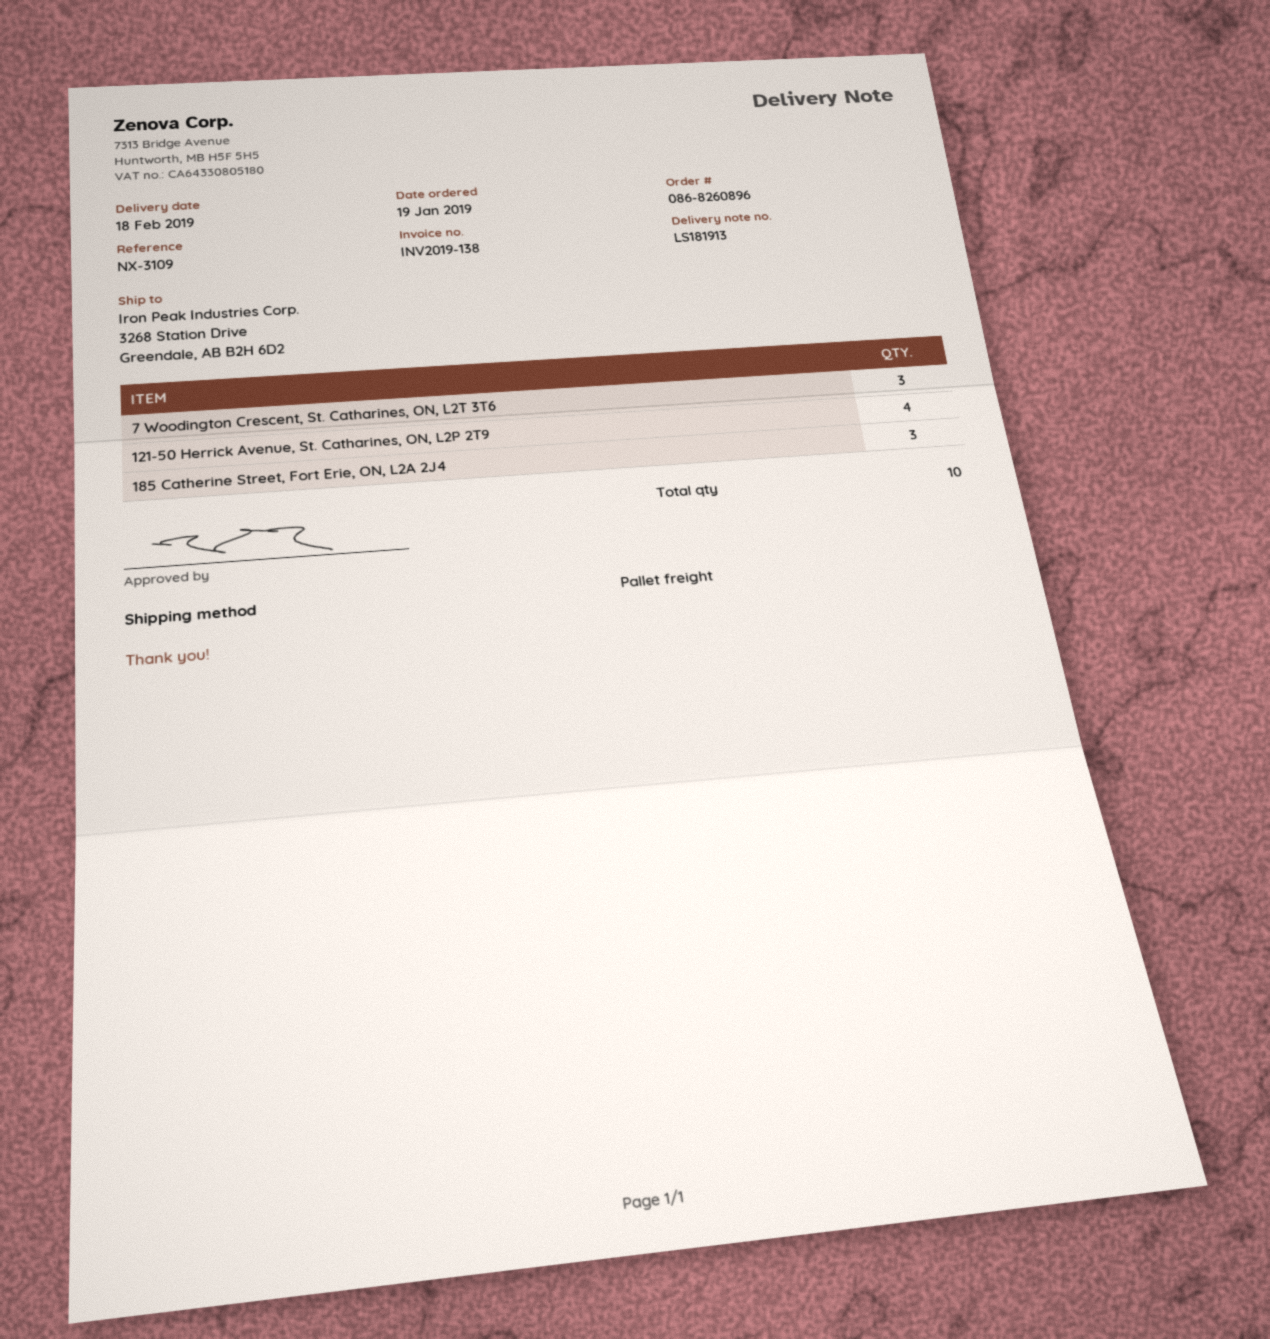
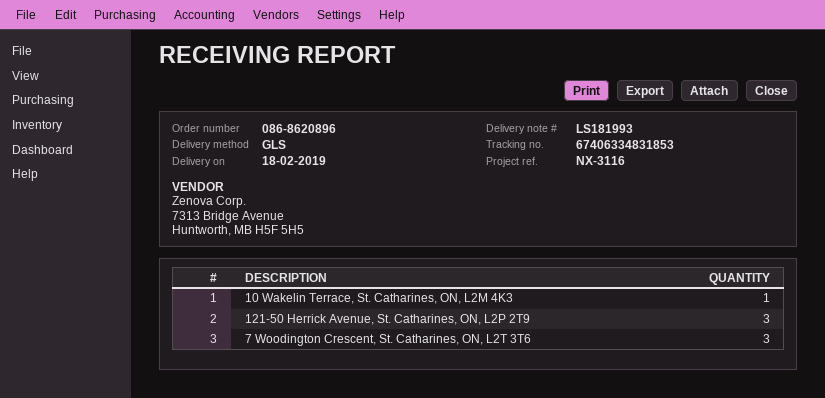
order number: 086-8260896 -> 086-8620896
delivery note number: LS181913 -> LS181993
reference: NX-3109 -> NX-3116
shipping method: pallet freight -> GLS
121-50 Herrick Avenue, St. Catharines, ON, L2P 2T9: 4 -> 3
185 Catherine Street, Fort Erie, ON, L2A 2J4: 3 -> none
10 Wakelin Terrace, St. Catharines, ON, L2M 4K3: none -> 1

